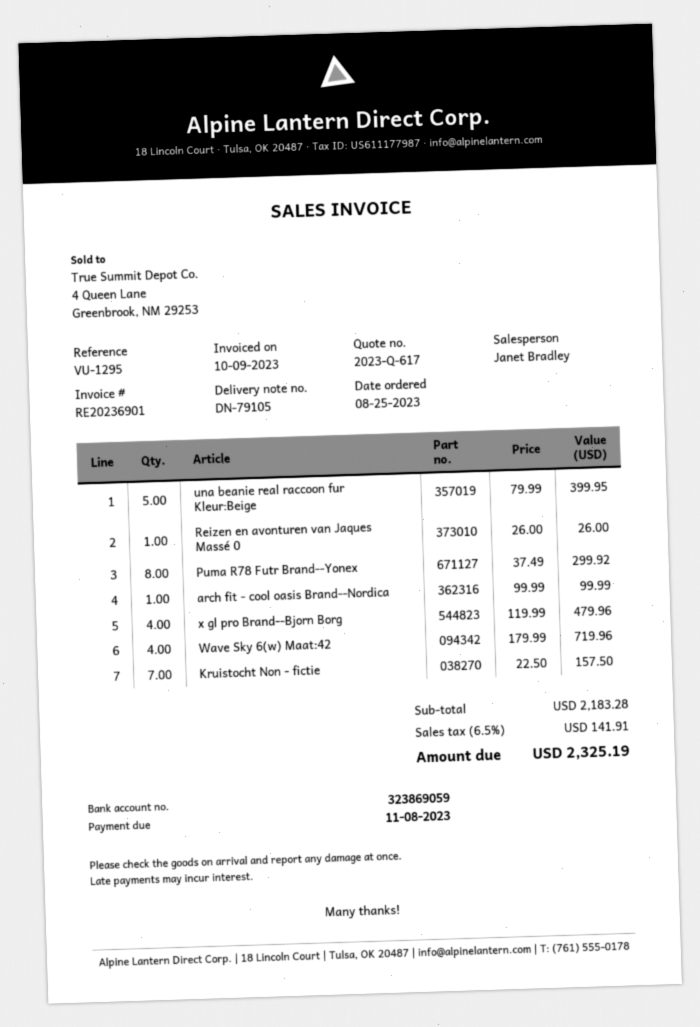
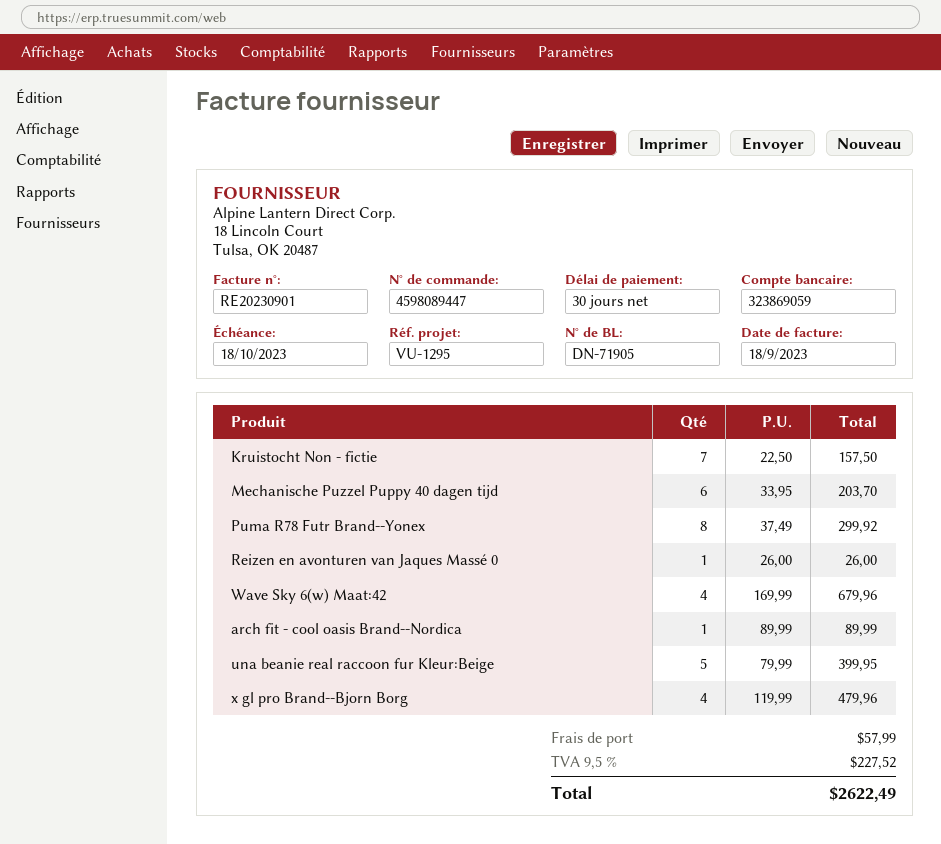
delivery note number: DN-79105 -> DN-71905
invoice number: RE20236901 -> RE20230901
invoice date: 2023-10-09 -> 2023-09-18
due date: 2023-11-08 -> 2023-10-18
arch fit - cool oasis Brand--Nordica: 1 x 99.99 = 99.99 -> 1 x 89.99 = 89.99
Wave Sky 6(w) Maat:42: 4 x 179.99 = 719.96 -> 4 x 169.99 = 679.96
Mechanische Puzzel Puppy 40 dagen tijd: none -> 6 x 33.95 = 203.70
shipping: none -> 57.99
tax: 6.5% = 141.91 -> 9.5% = 227.52
total: 2325.19 -> 2622.49

